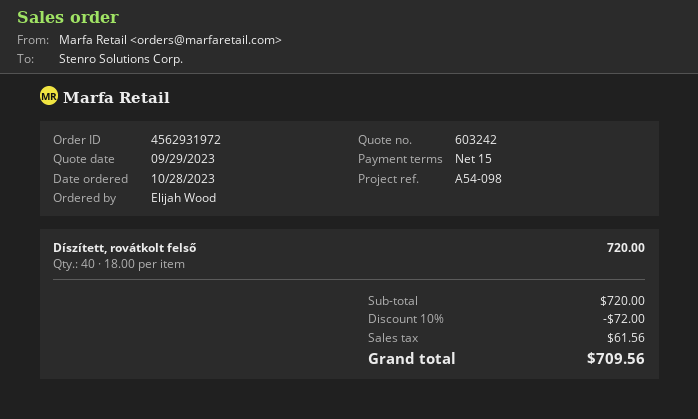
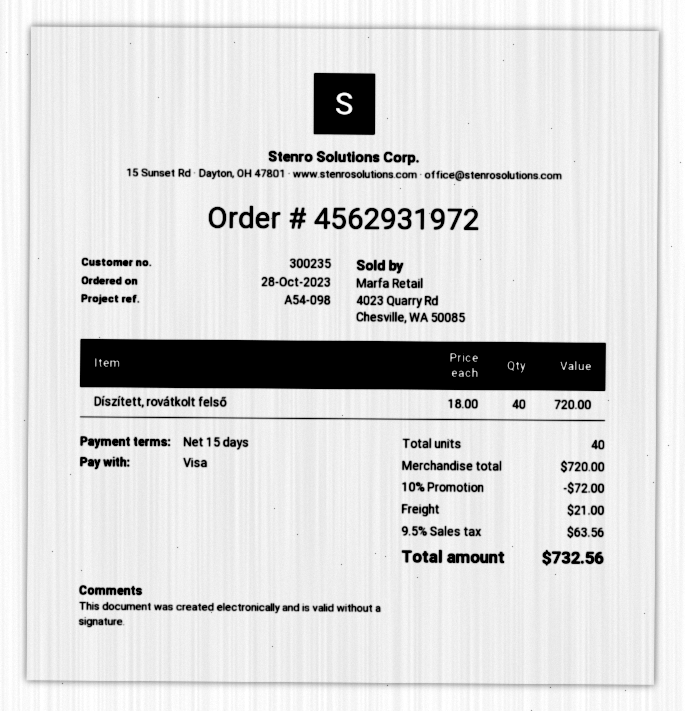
shipping: none -> 21.00
tax: 61.56 -> 63.56
total: 709.56 -> 732.56

